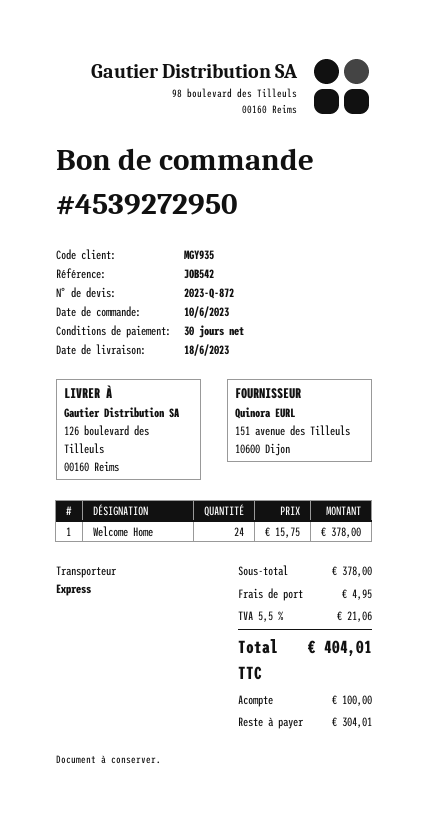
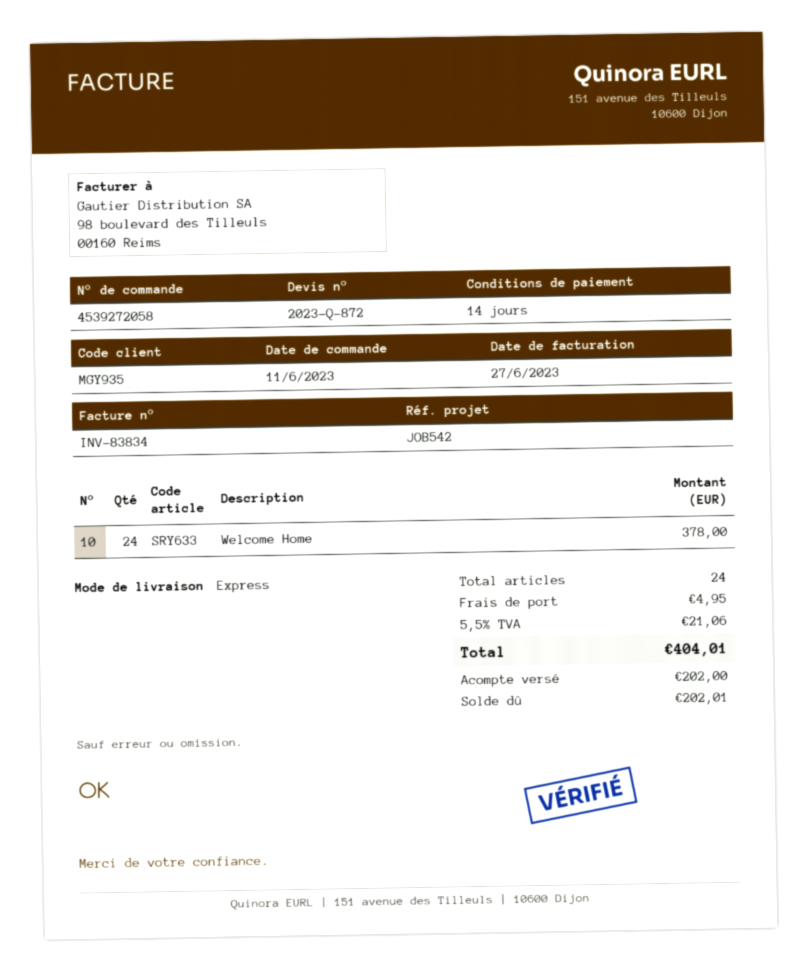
order number: 4539272950 -> 4539272058
order date: 2023-06-10 -> 2023-06-11
payment terms: 30 days -> 14 days
deposit: 100.00 -> 202.00
balance: 304.01 -> 202.01

